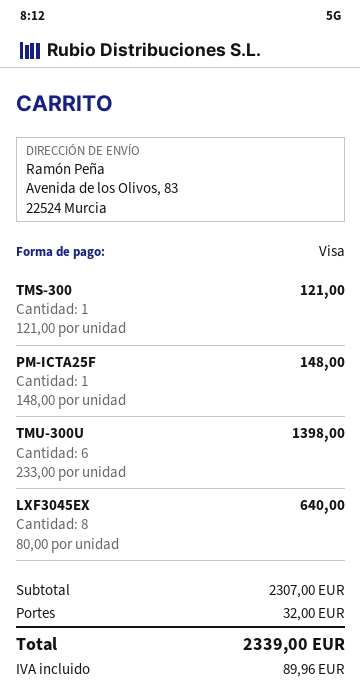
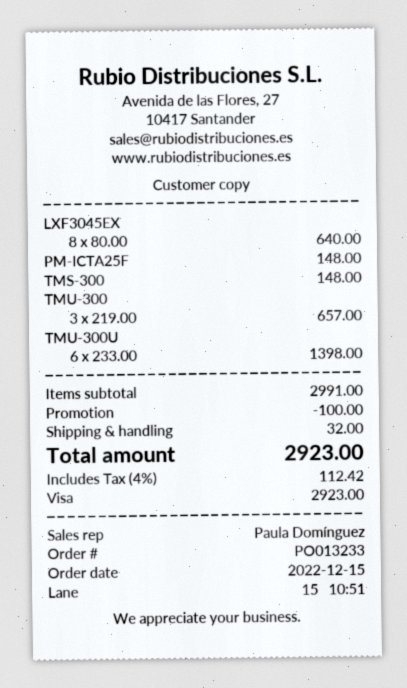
TMS-300: 1 x 121.00 = 121.00 -> 1 x 148.00 = 148.00
TMU-300: none -> 3 x 219.00 = 657.00
subtotal: 2307.00 -> 2991.00
discount: none -> 100.00
tax: 89.96 -> 112.42
total: 2339.00 -> 2923.00

